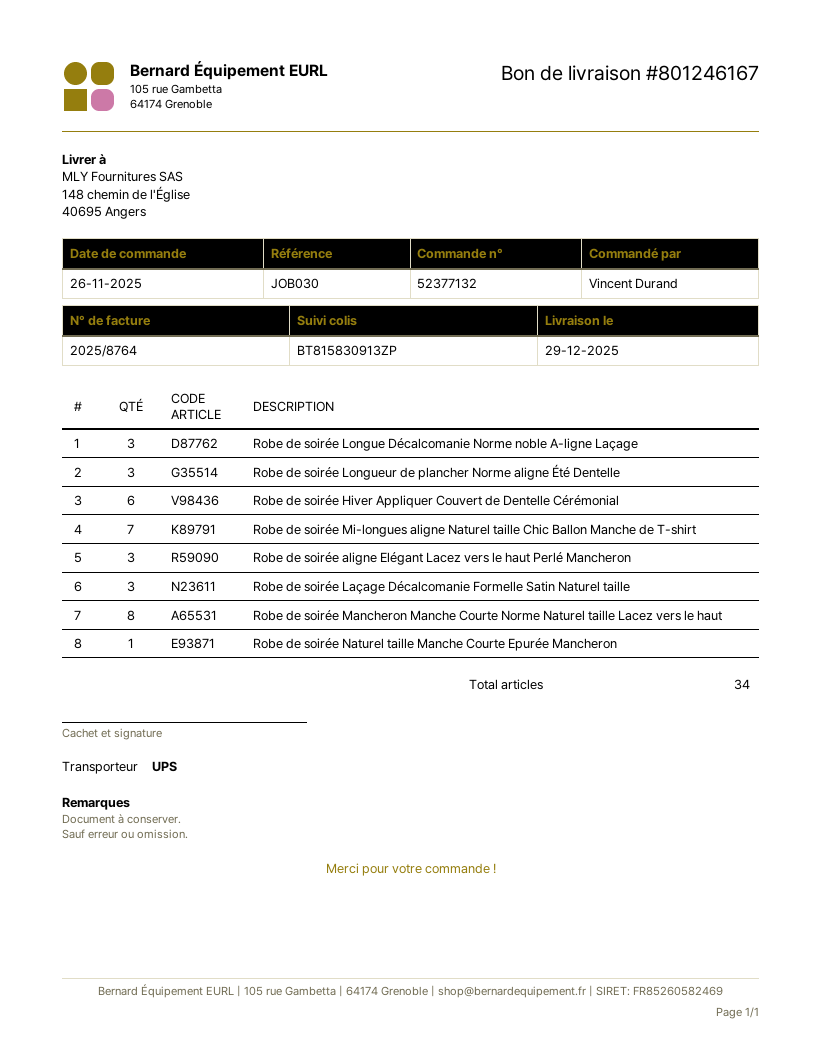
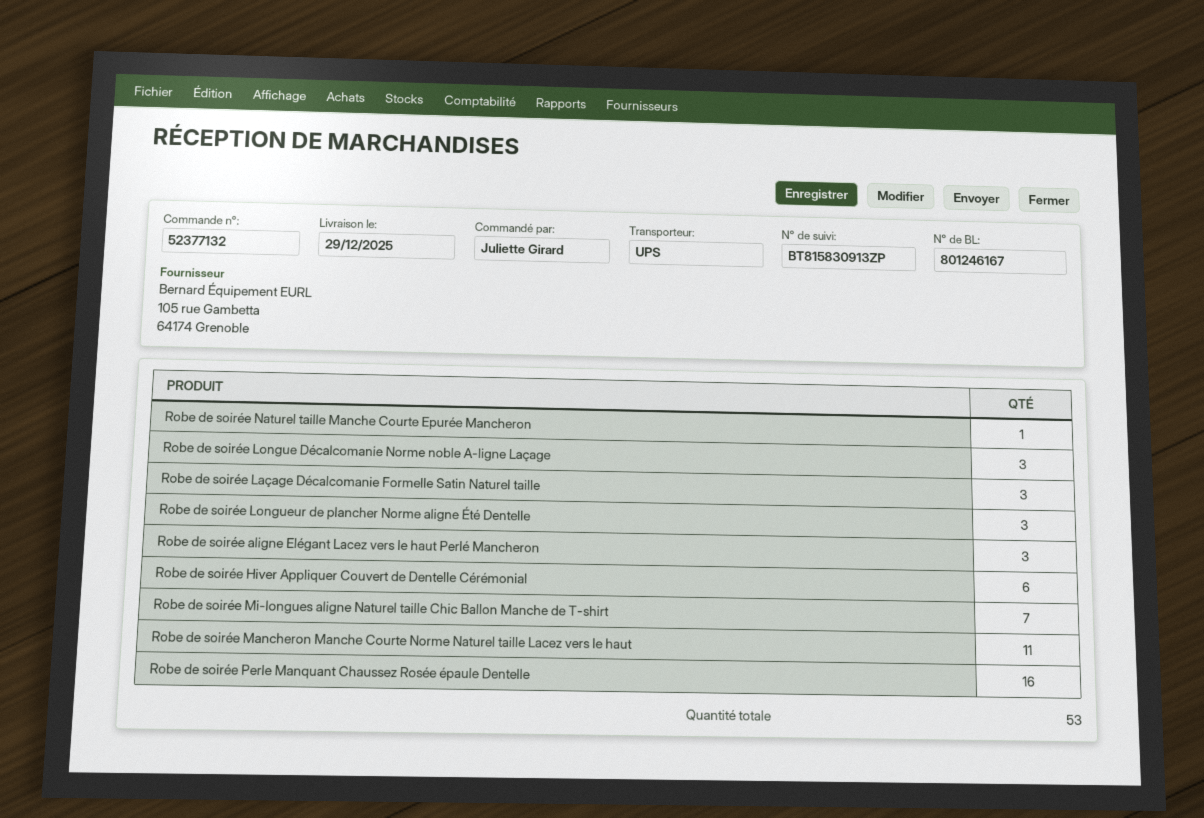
ordered by: Vincent Durand -> Juliette Girard
Robe de soirée Mancheron Manche Courte Norme Naturel taille Lacez vers le haut: 8 -> 11
Robe de soirée Perle Manquant Chaussez Rosée épaule Dentelle: none -> 16
total quantity: 34 -> 53

